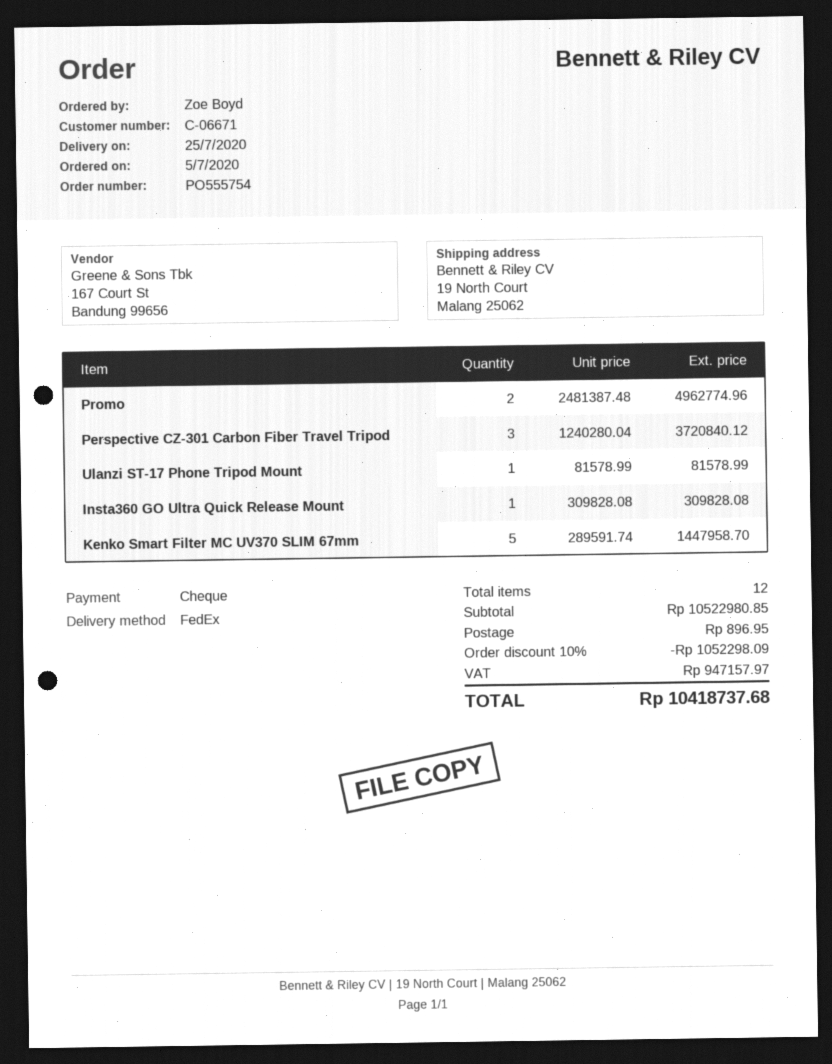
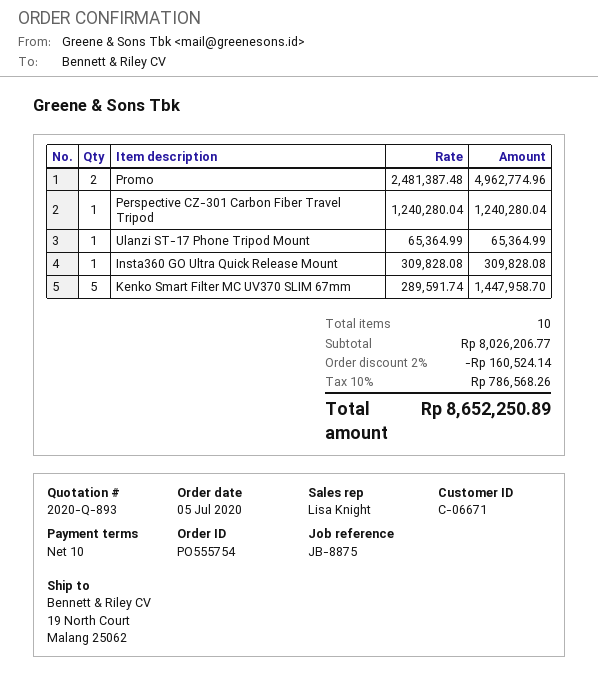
Perspective CZ-301 Carbon Fiber Travel Tripod: 3 x 1240280.04 = 3720840.12 -> 1 x 1240280.04 = 1240280.04
Ulanzi ST-17 Phone Tripod Mount: 1 x 81578.99 = 81578.99 -> 1 x 65364.99 = 65364.99
total quantity: 12 -> 10
subtotal: 10522980.85 -> 8026206.77
discount: 10% = 1052298.09 -> 2% = 160524.14
shipping: 896.95 -> none
tax: 947157.97 -> 786568.26
total: 10418737.68 -> 8652250.89

